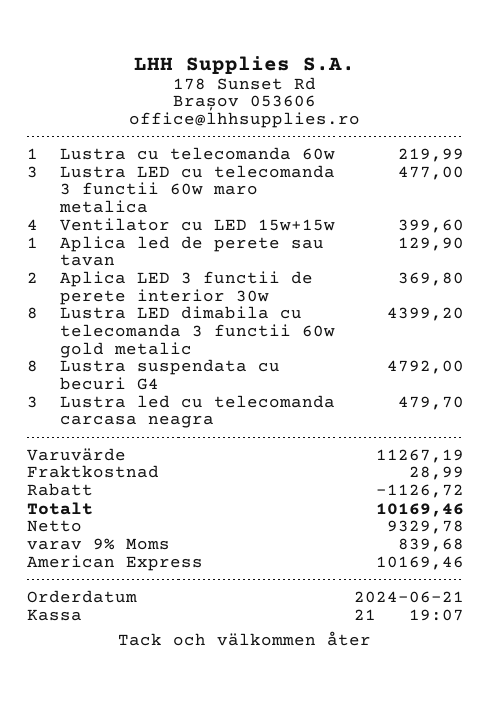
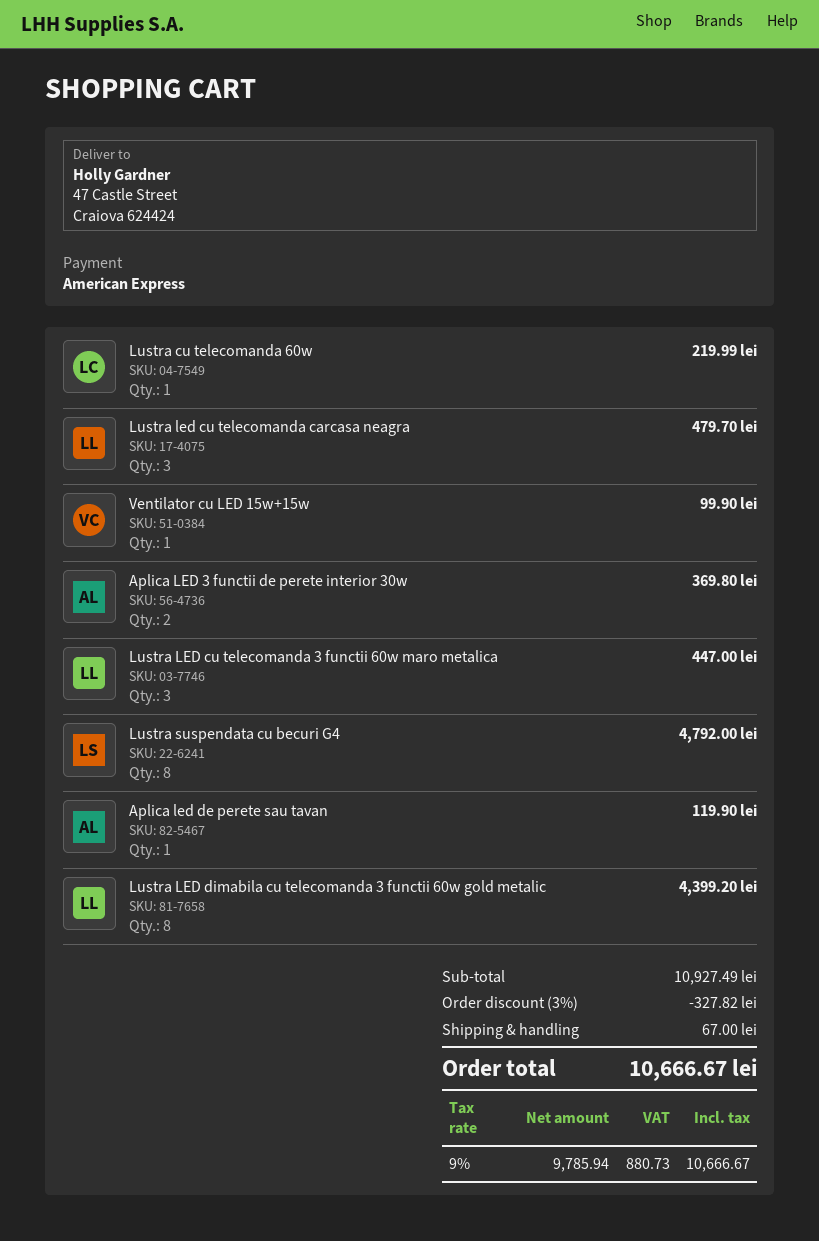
Lustra LED cu telecomanda 3 functii 60w maro metalica: 3 for 477.00 -> 3 for 447.00
Ventilator cu LED 15w+15w: 4 for 399.60 -> 1 for 99.90
Aplica led de perete sau tavan: 1 for 129.90 -> 1 for 119.90
subtotal: 11267.19 -> 10927.49
discount: 1126.72 -> 327.82
shipping: 28.99 -> 67.00
net: 9329.78 -> 9785.94
tax: 9% = 839.68 -> 9% = 880.73
total: 10169.46 -> 10666.67

